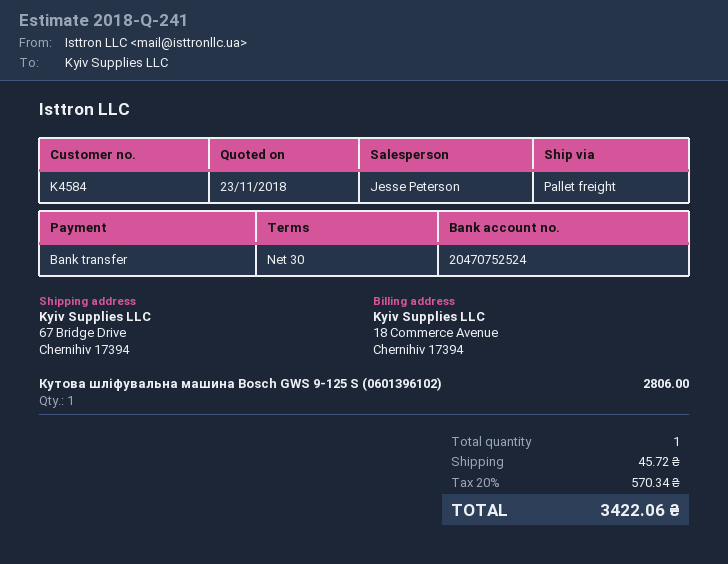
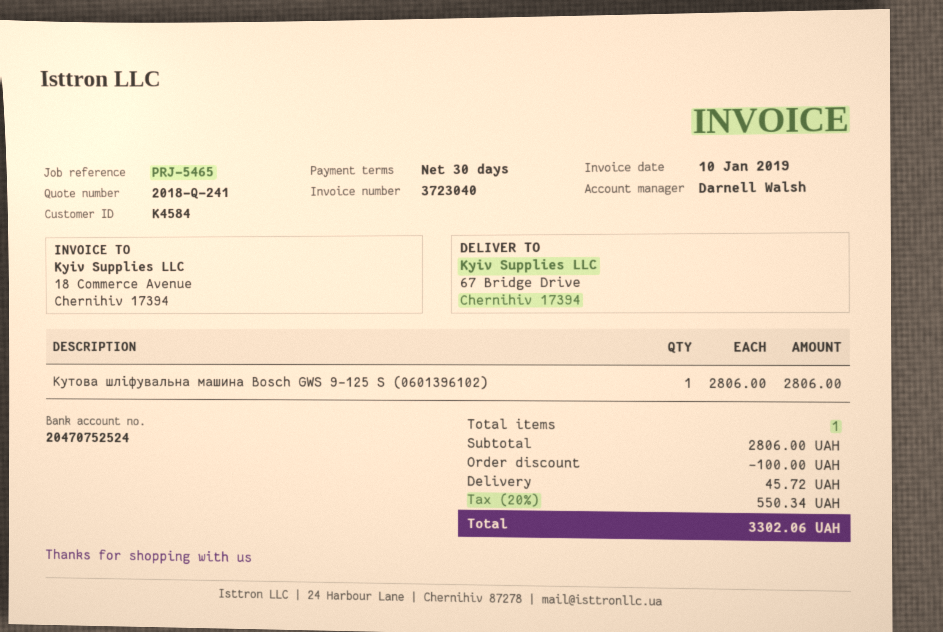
sales rep: Jesse Peterson -> Darnell Walsh
discount: none -> 100.00
tax: 20% = 570.34 -> 20% = 550.34
total: 3422.06 -> 3302.06

